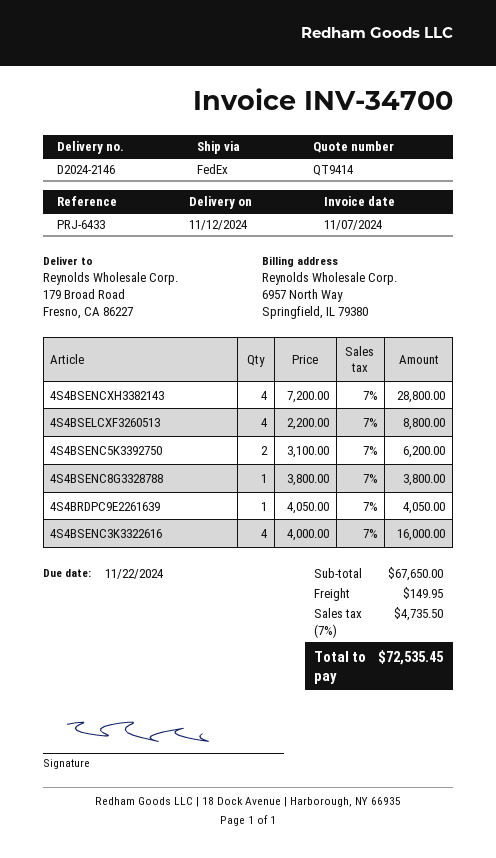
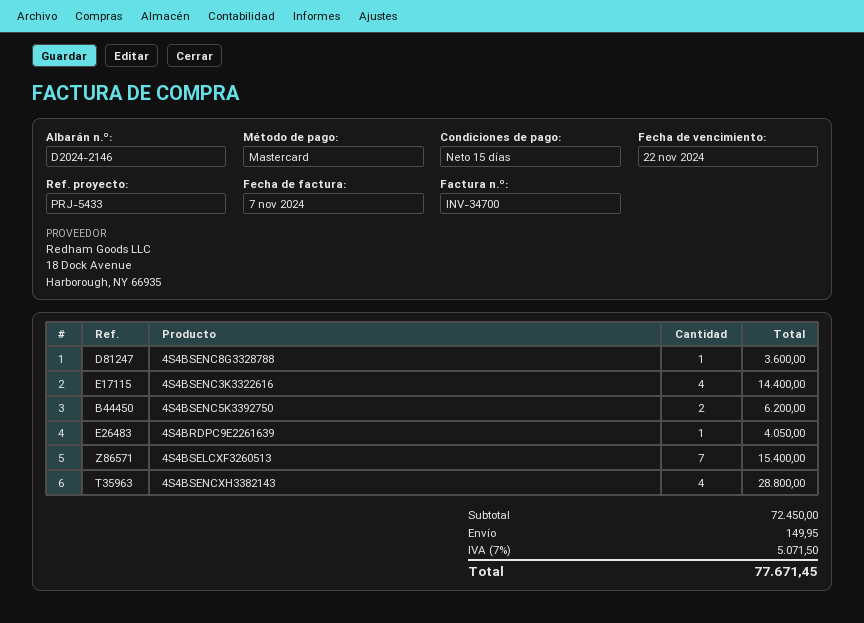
reference: PRJ-6433 -> PRJ-5433
4S4BSELCXF3260513: 4 for 8800.00 -> 7 for 15400.00
4S4BSENC8G3328788: 1 for 3800.00 -> 1 for 3600.00
4S4BSENC3K3322616: 4 for 16000.00 -> 4 for 14400.00
subtotal: 67650.00 -> 72450.00
tax: 7% = 4735.50 -> 7% = 5071.50
total: 72535.45 -> 77671.45

